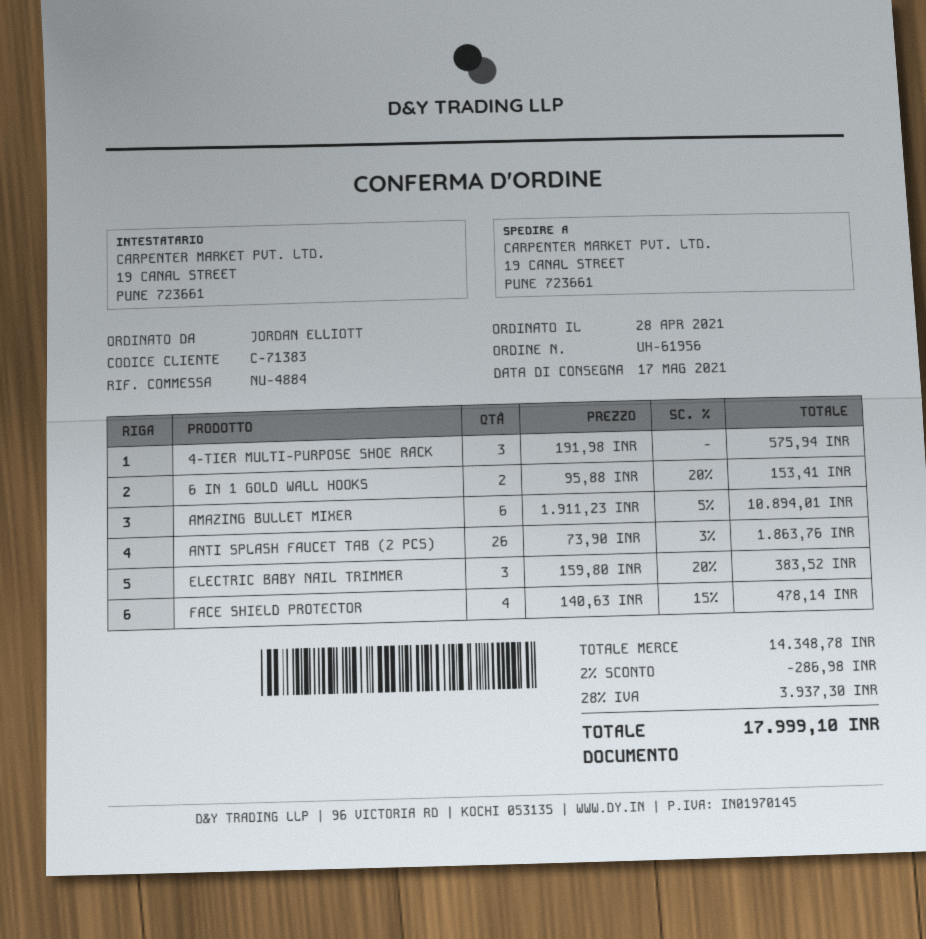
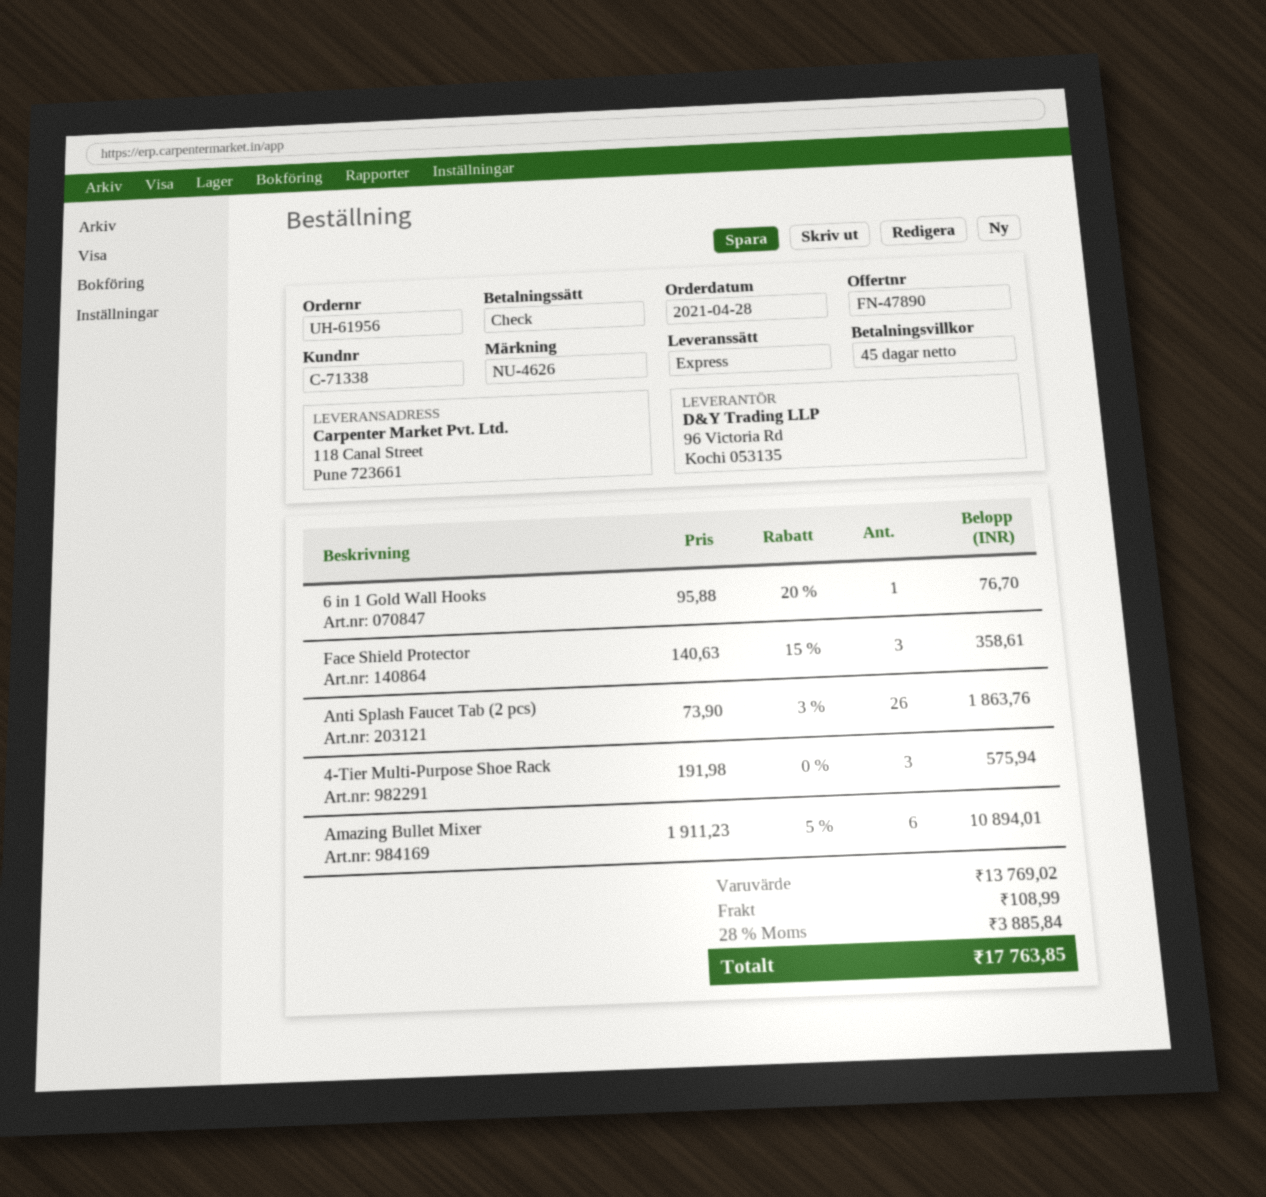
customer number: C-71383 -> C-71338
reference: NU-4884 -> NU-4626
ship to: 19 CANAL STREET, PUNE 723661 -> 118 Canal Street, Pune 723661
6 IN 1 GOLD WALL HOOKS: 2 x 95.88 - 20% = 153.41 -> 1 x 95.88 - 20% = 76.70
ELECTRIC BABY NAIL TRIMMER: 3 x 159.80 - 20% = 383.52 -> none
FACE SHIELD PROTECTOR: 4 x 140.63 - 15% = 478.14 -> 3 x 140.63 - 15% = 358.61
subtotal: 14348.78 -> 13769.02
discount: 2% = 286.98 -> none
shipping: none -> 108.99
tax: 28% = 3937.30 -> 28% = 3885.84
total: 17999.10 -> 17763.85

